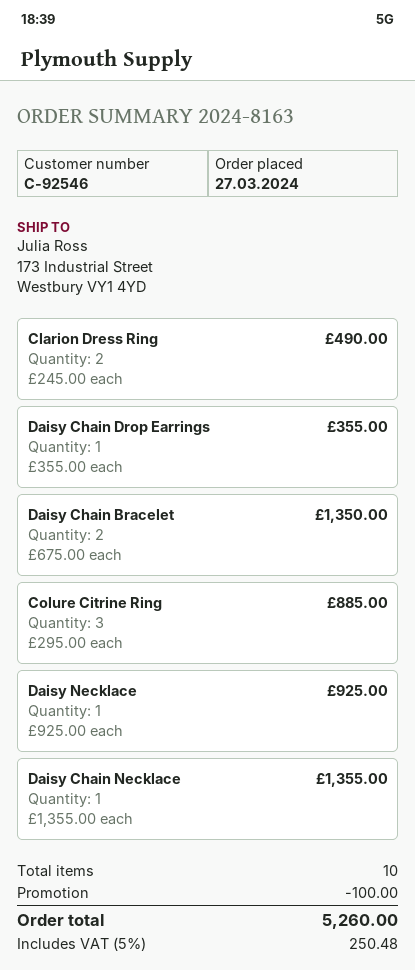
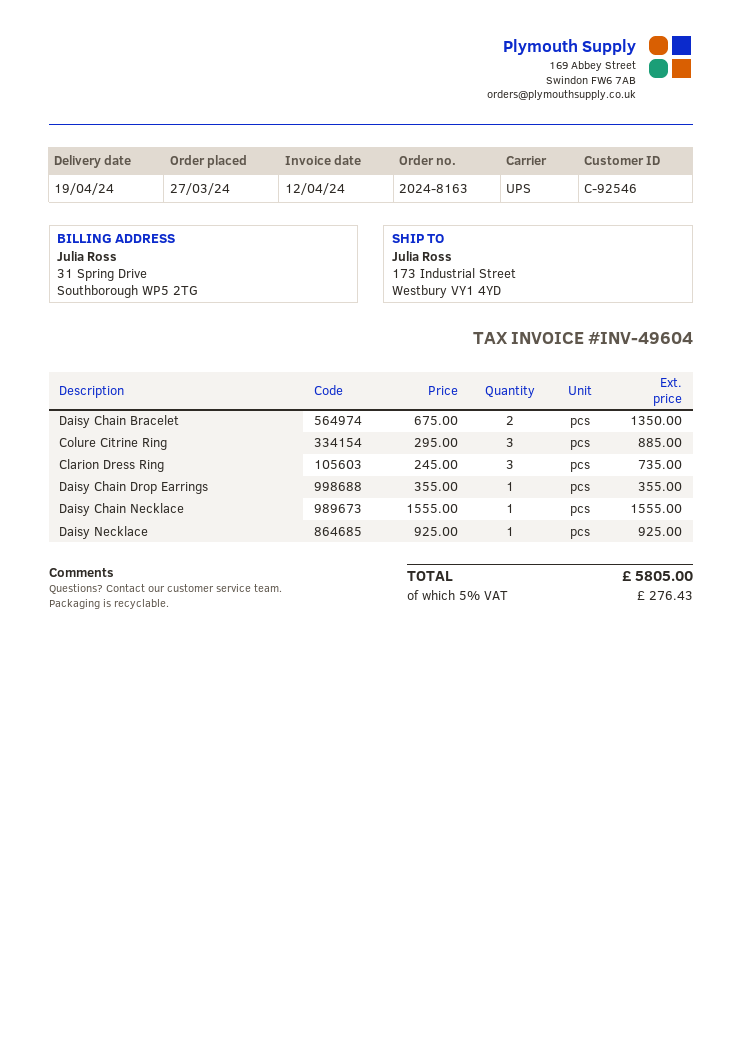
Clarion Dress Ring: 2 x 245.00 = 490.00 -> 3 x 245.00 = 735.00
Daisy Chain Necklace: 1 x 1355.00 = 1355.00 -> 1 x 1555.00 = 1555.00
discount: 100.00 -> none
tax: 5% = 250.48 -> 5% = 276.43
total: 5260.00 -> 5805.00

